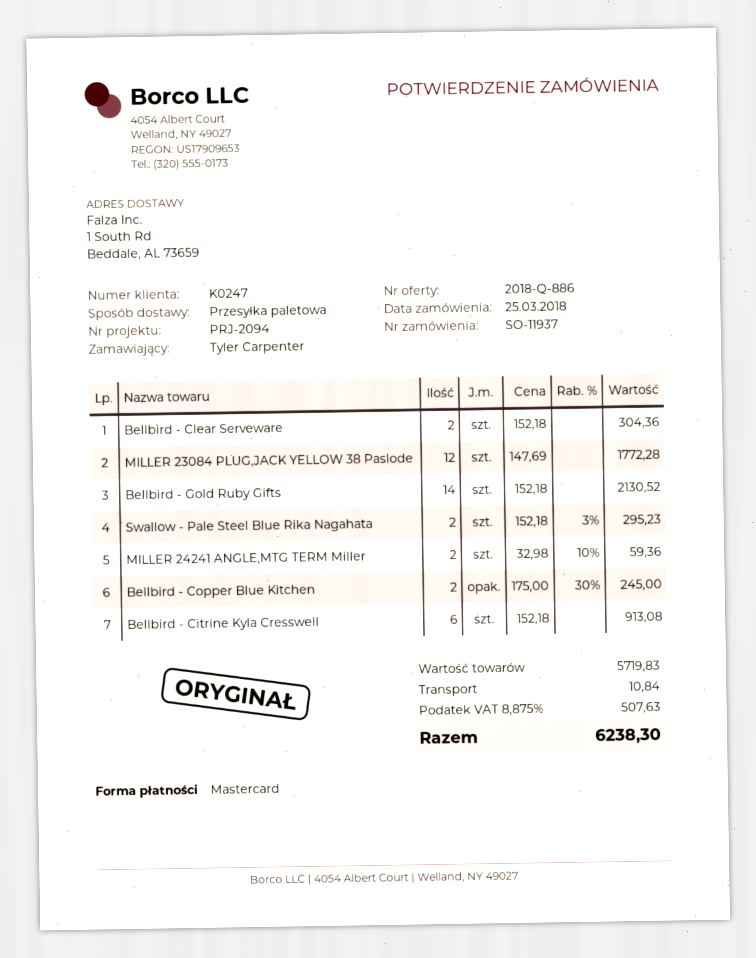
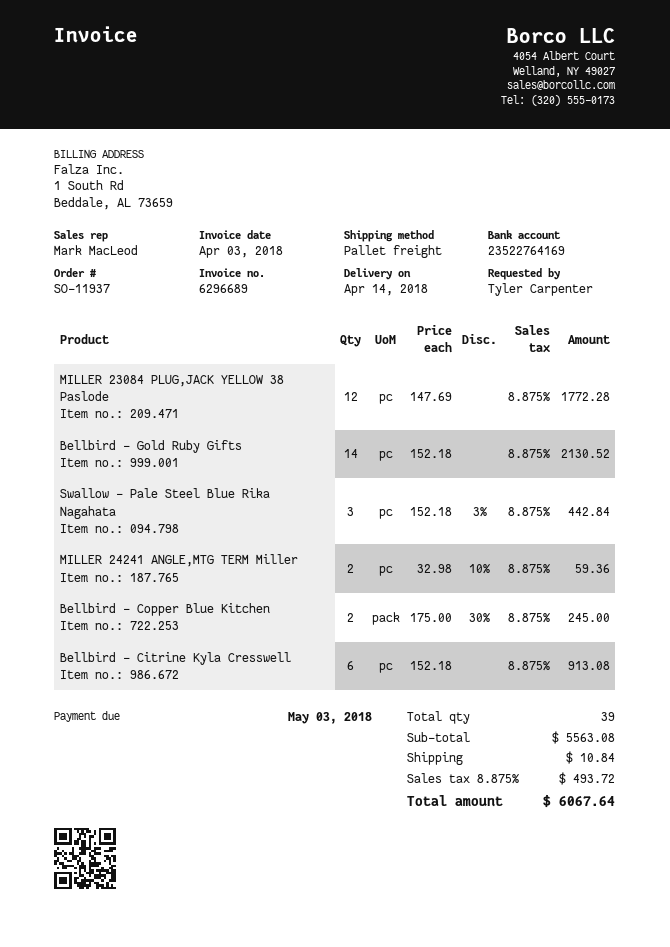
Bellbird - Clear Serveware: 2 x 152.18 = 304.36 -> none
Swallow - Pale Steel Blue Rika Nagahata: 2 x 152.18 - 3% = 295.23 -> 3 x 152.18 - 3% = 442.84
subtotal: 5719.83 -> 5563.08
tax: 8.875% = 507.63 -> 8.875% = 493.72
total: 6238.30 -> 6067.64

